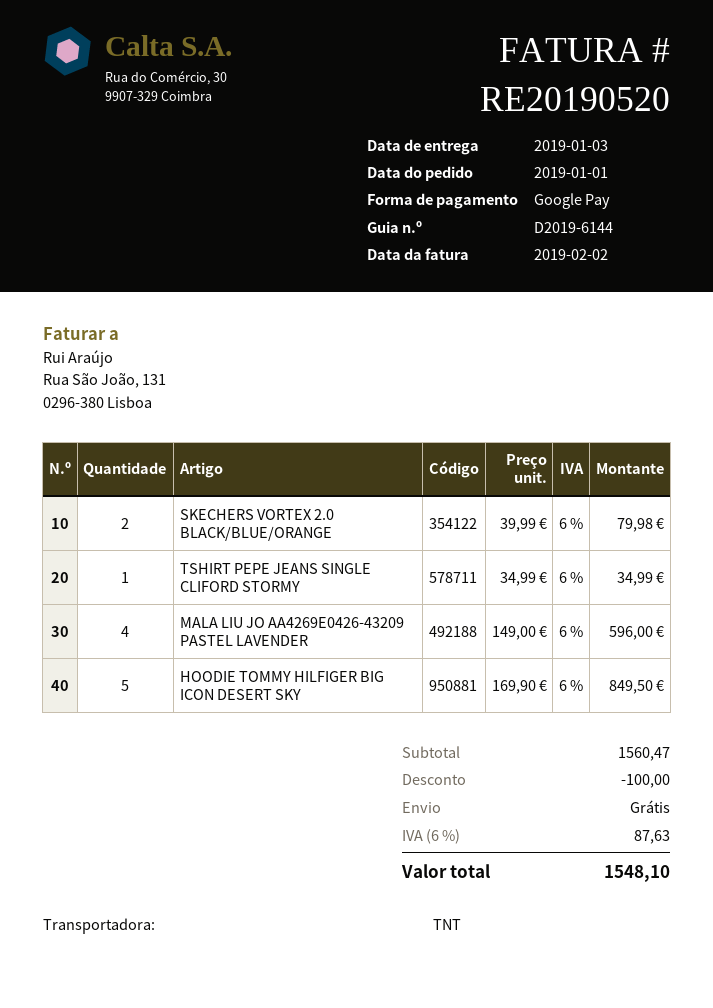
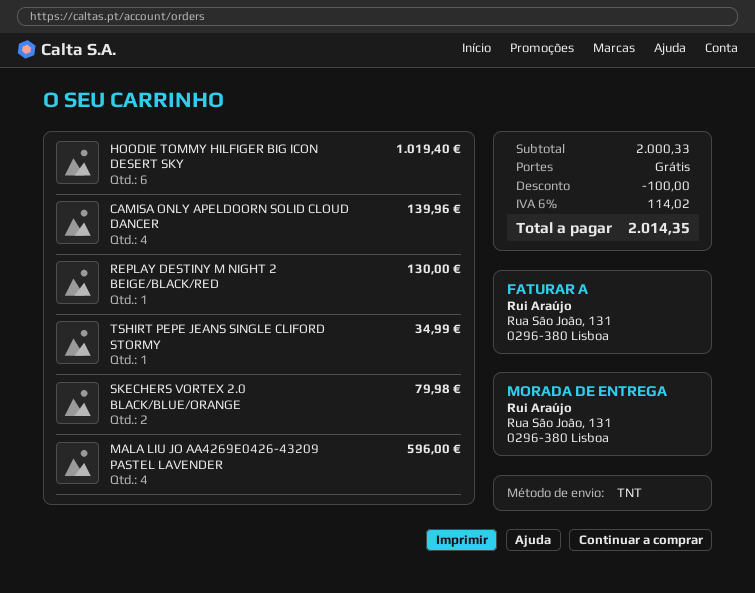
HOODIE TOMMY HILFIGER BIG ICON DESERT SKY: 5 for 849.50 -> 6 for 1019.40
CAMISA ONLY APELDOORN SOLID CLOUD DANCER: none -> 4 for 139.96
REPLAY DESTINY M NIGHT 2 BEIGE/BLACK/RED: none -> 1 for 130.00
subtotal: 1560.47 -> 2000.33
tax: 6% = 87.63 -> 6% = 114.02
total: 1548.10 -> 2014.35

